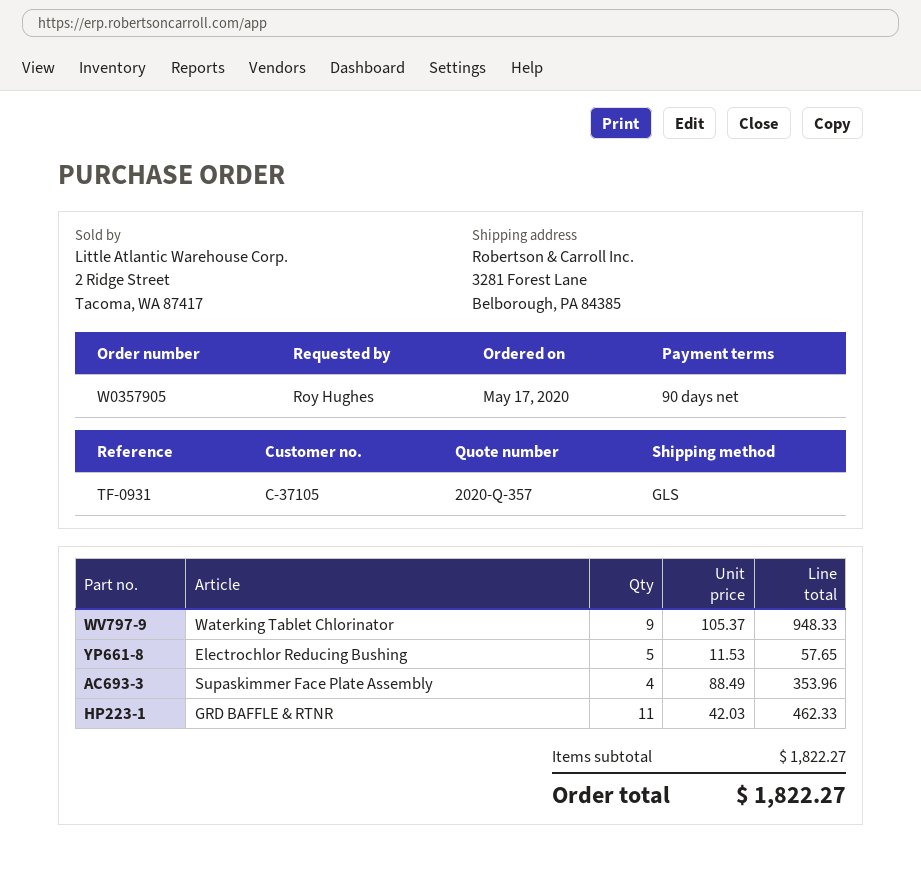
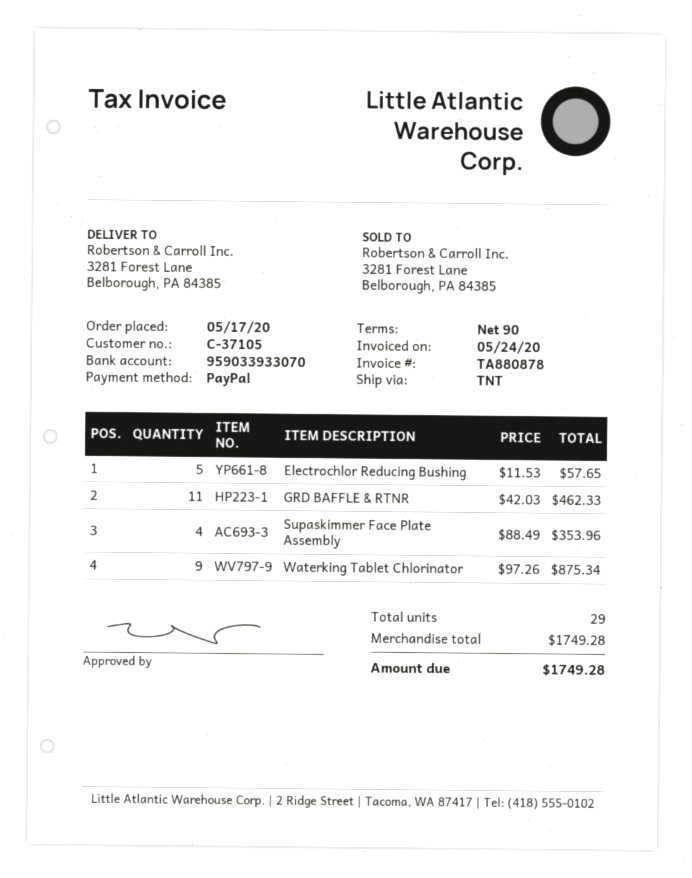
shipping method: GLS -> TNT
Waterking Tablet Chlorinator: 9 x 105.37 = 948.33 -> 9 x 97.26 = 875.34
subtotal: 1822.27 -> 1749.28
total: 1822.27 -> 1749.28

